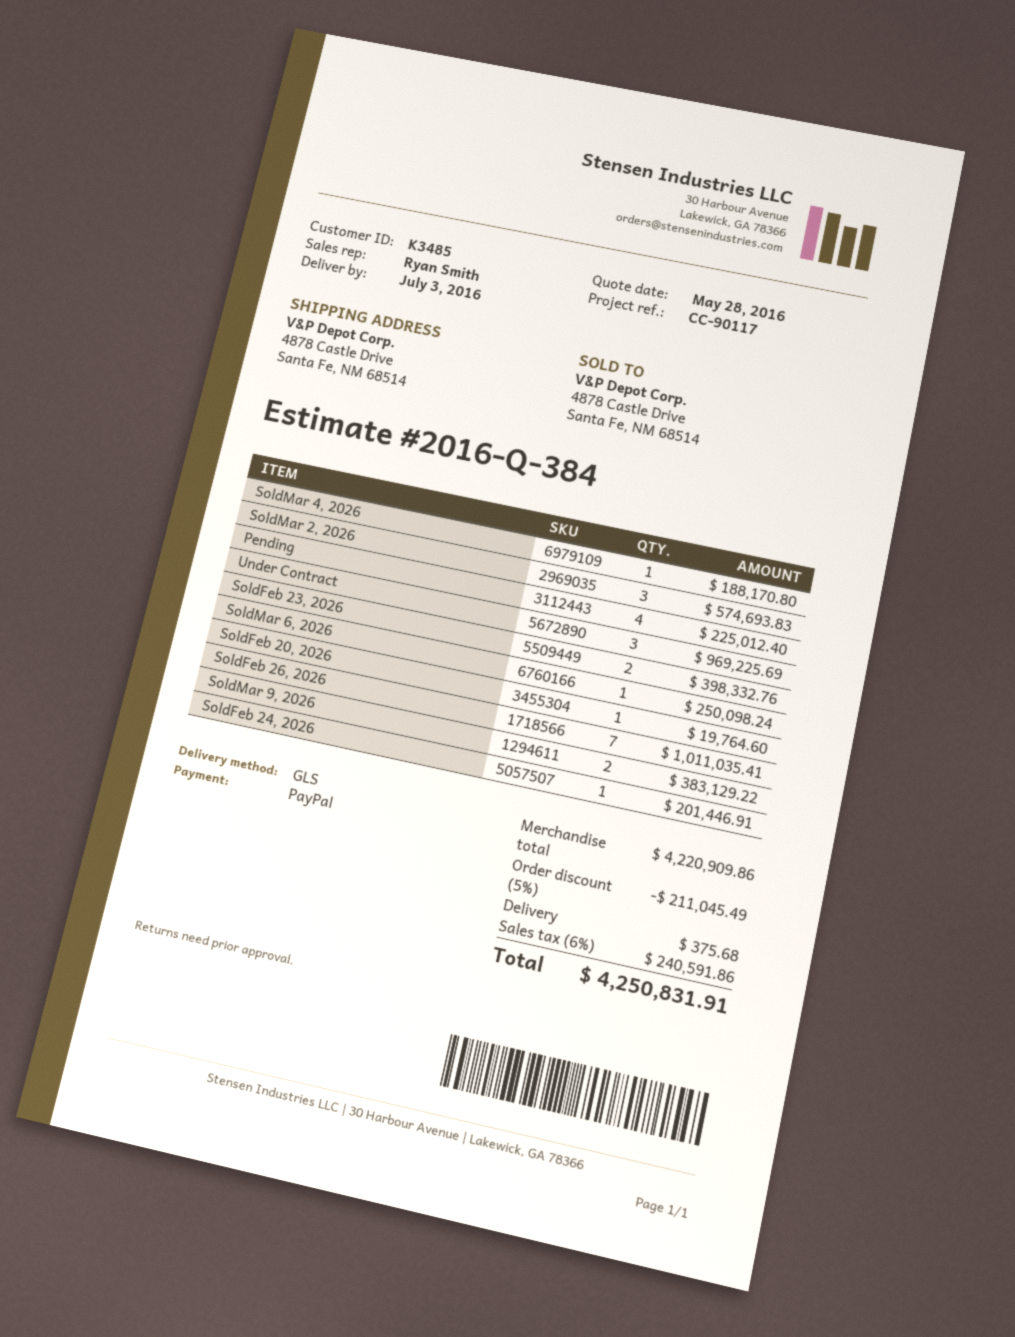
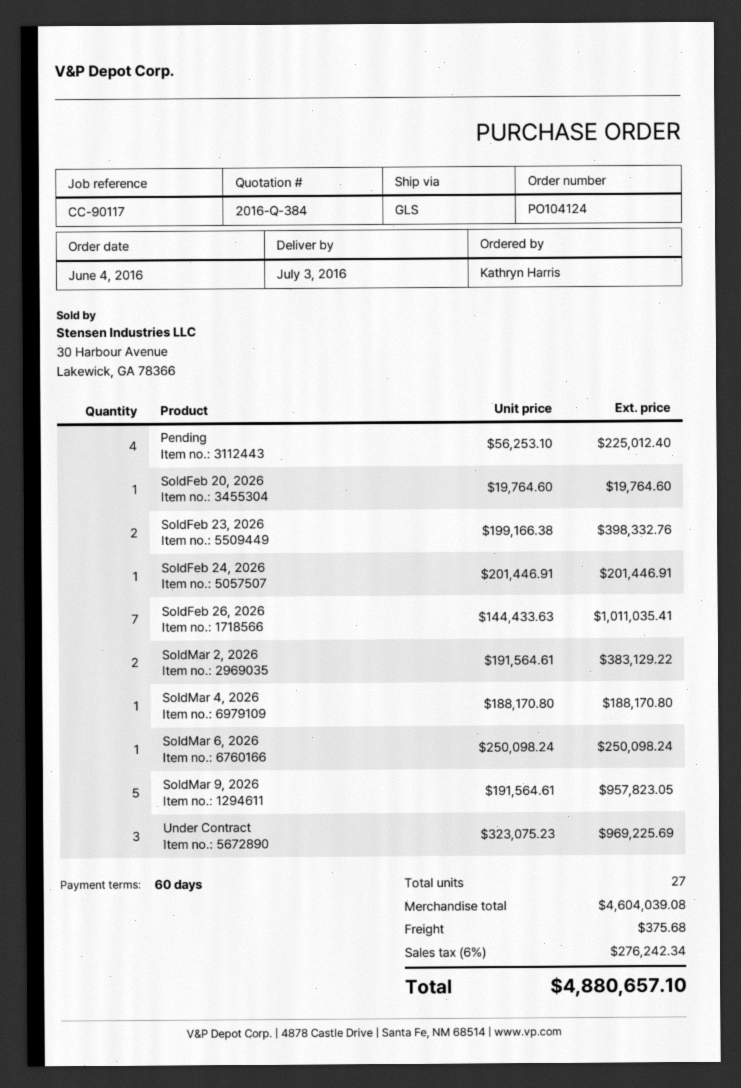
SoldMar 2, 2026: 3 for 574693.83 -> 2 for 383129.22
SoldMar 9, 2026: 2 for 383129.22 -> 5 for 957823.05
subtotal: 4220909.86 -> 4604039.08
discount: 5% = 211045.49 -> none
tax: 6% = 240591.86 -> 6% = 276242.34
total: 4250831.91 -> 4880657.10

